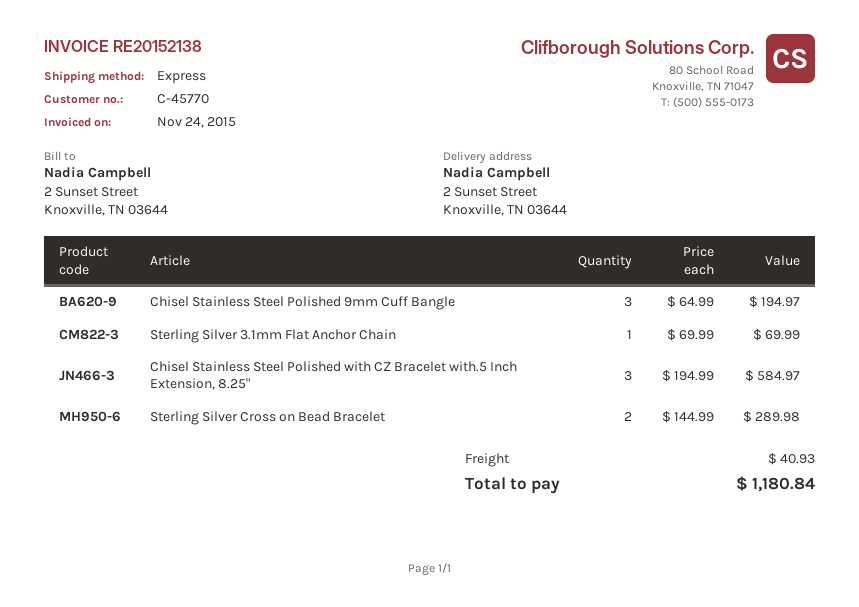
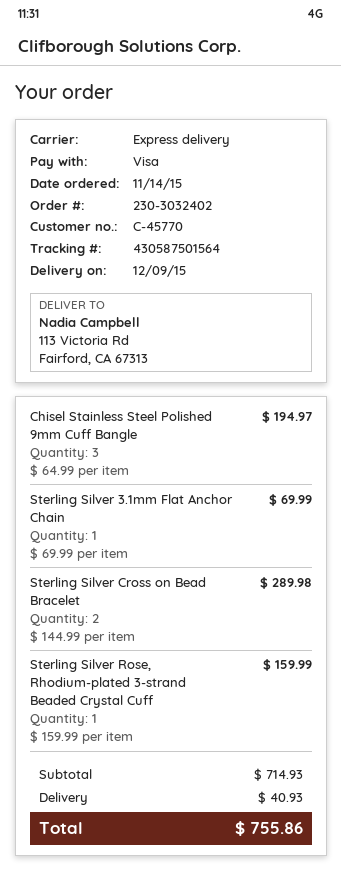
ship to: 2 Sunset Street, Knoxville, TN 03644 -> 113 Victoria Rd, Fairford, CA 67313
Chisel Stainless Steel Polished with CZ Bracelet with.5 Inch Extension, 8.25": 3 x 194.99 = 584.97 -> none
Sterling Silver Rose, Rhodium-plated 3-strand Beaded Crystal Cuff: none -> 1 x 159.99 = 159.99
total: 1180.84 -> 755.86

